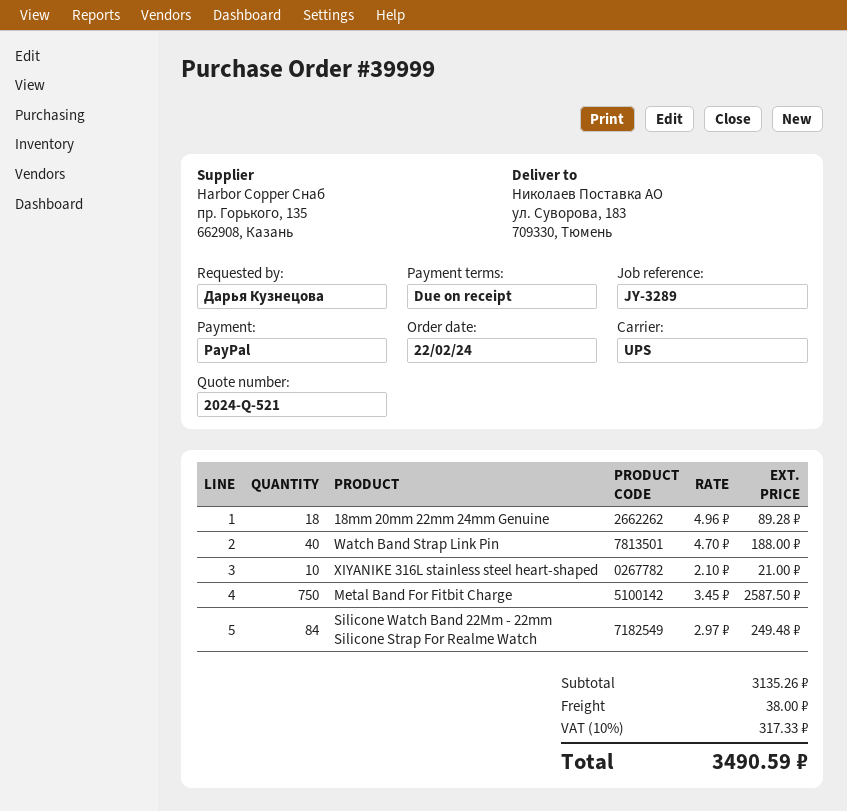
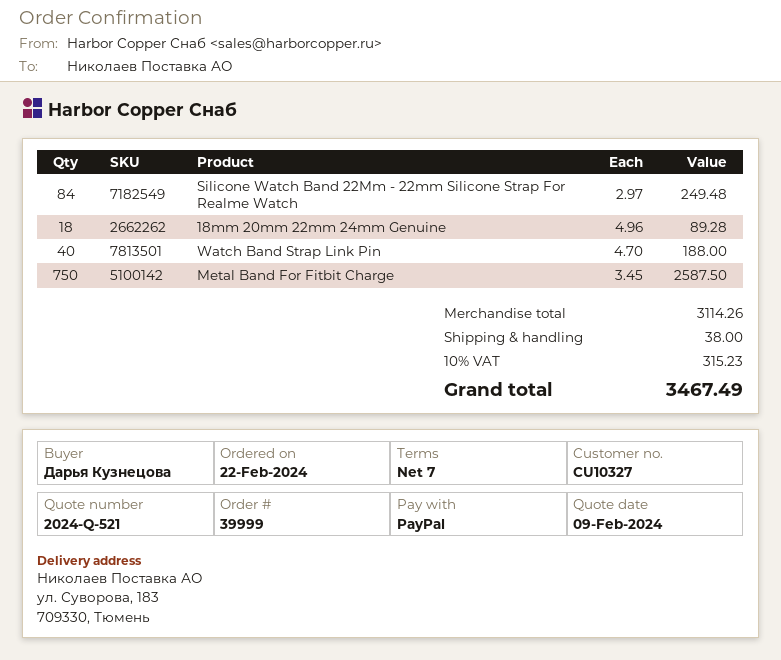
payment terms: on receipt -> 7 days
XIYANIKE 316L stainless steel heart-shaped: 10 x 2.10 = 21.00 -> none
subtotal: 3135.26 -> 3114.26
tax: 10% = 317.33 -> 10% = 315.23
total: 3490.59 -> 3467.49

